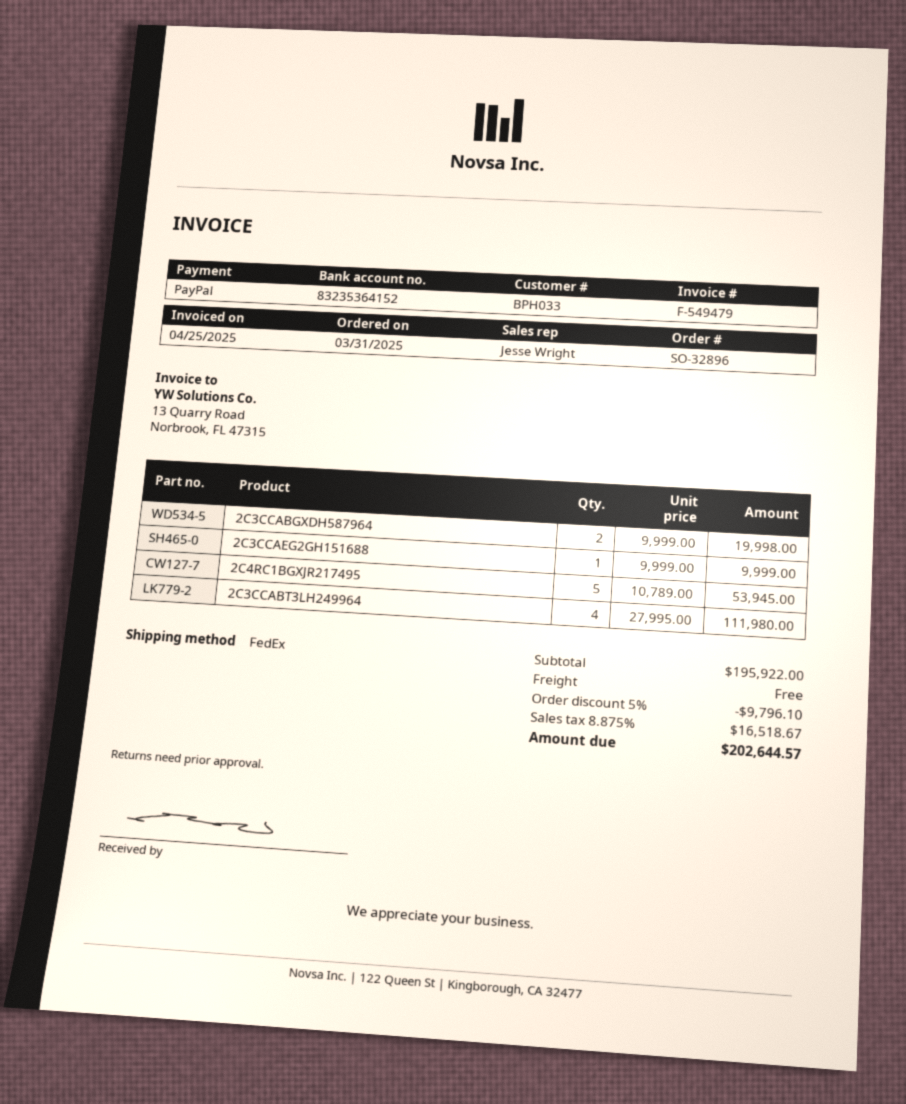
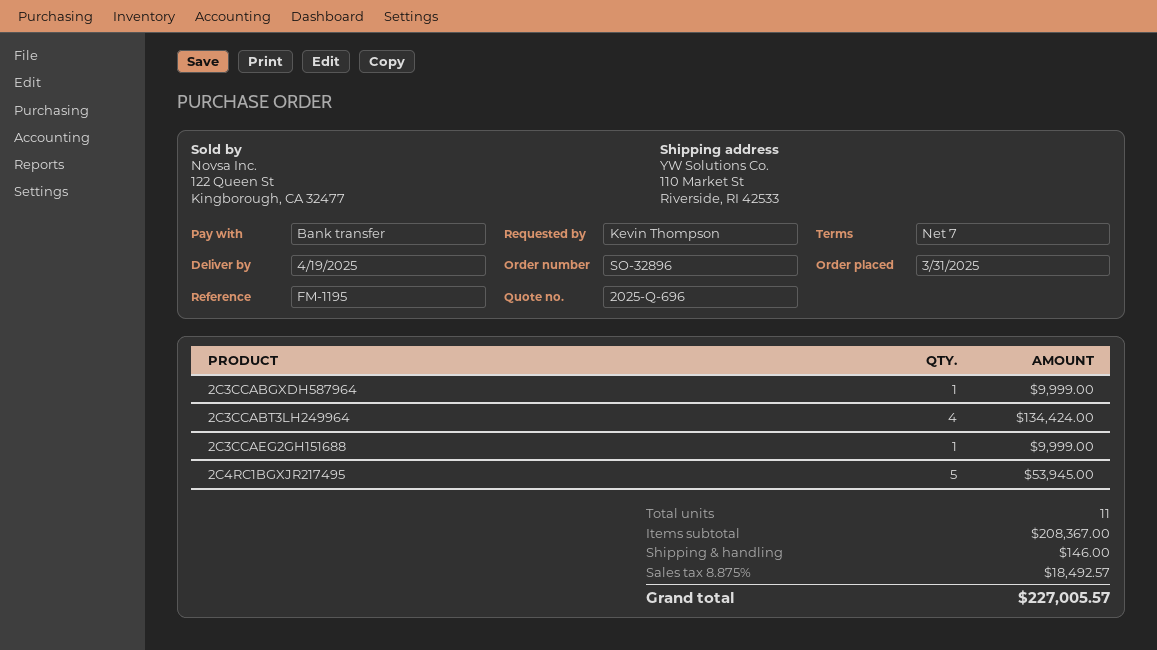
payment method: PayPal -> bank transfer
2C3CCABGXDH587964: 2 for 19998.00 -> 1 for 9999.00
2C3CCABT3LH249964: 4 for 111980.00 -> 4 for 134424.00
subtotal: 195922.00 -> 208367.00
discount: 5% = 9796.10 -> none
shipping: 0.00 -> 146.00
tax: 8.875% = 16518.67 -> 8.875% = 18492.57
total: 202644.57 -> 227005.57

